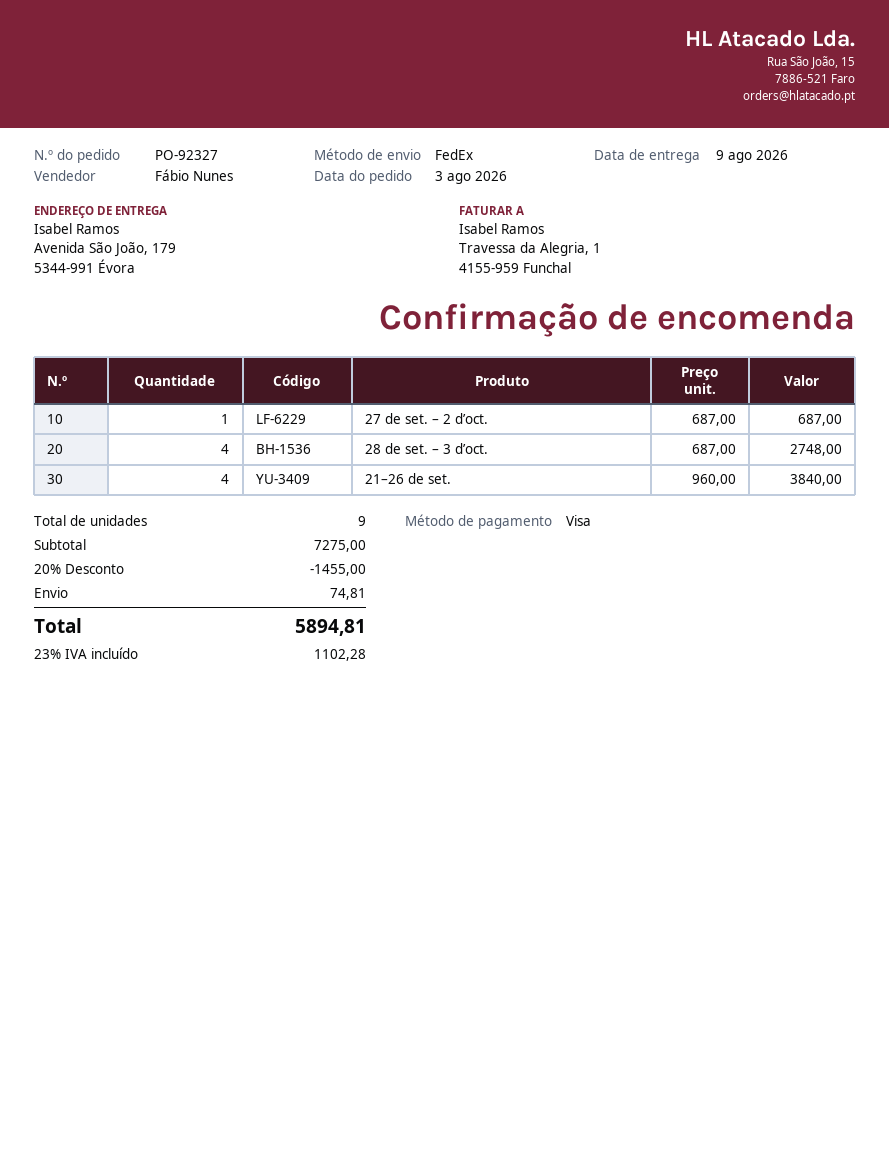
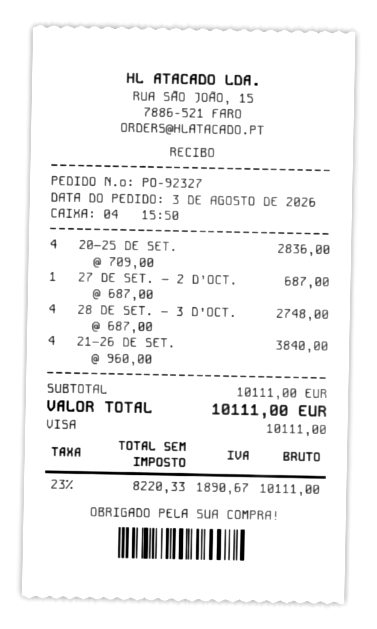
20–25 DE SET.: none -> 4 x 709.00 = 2836.00
subtotal: 7275.00 -> 10111.00
discount: 20% = 1455.00 -> none
shipping: 74.81 -> none
tax: 23% = 1102.28 -> 23% = 1890.67
total: 5894.81 -> 10111.00

